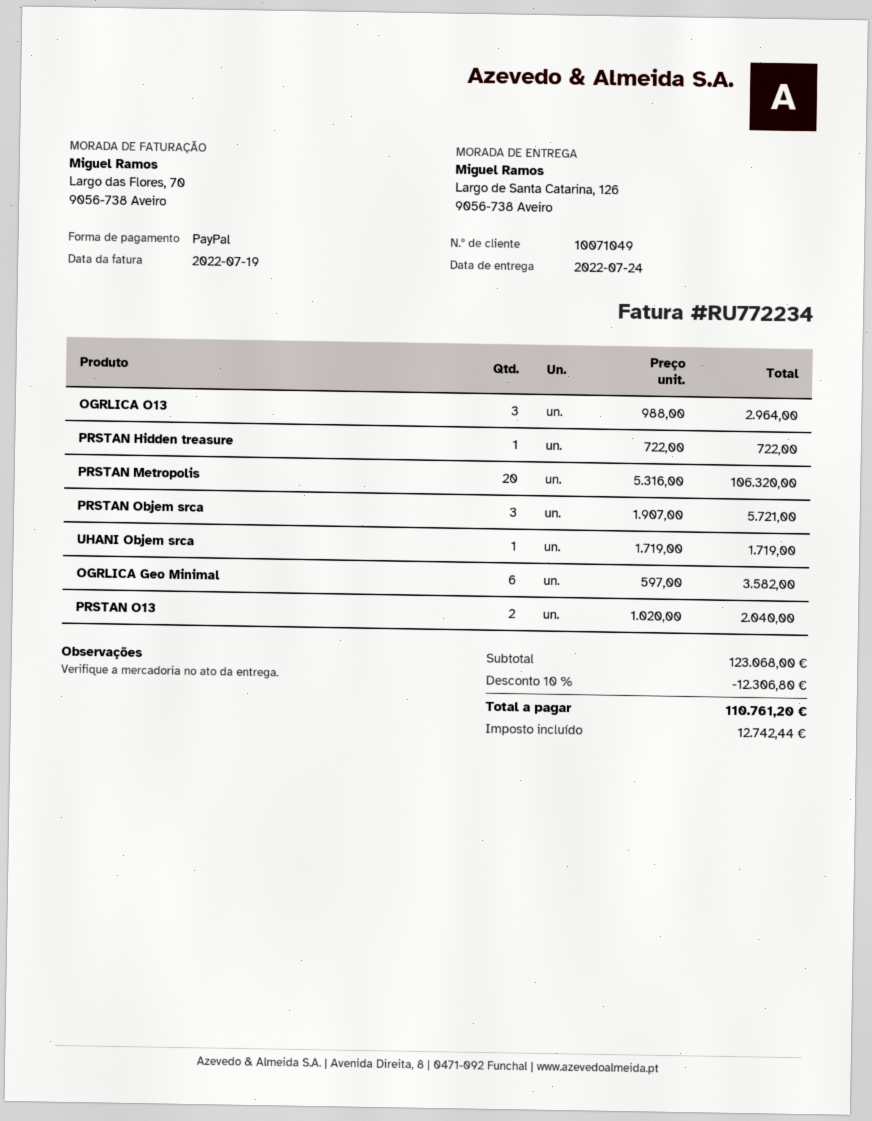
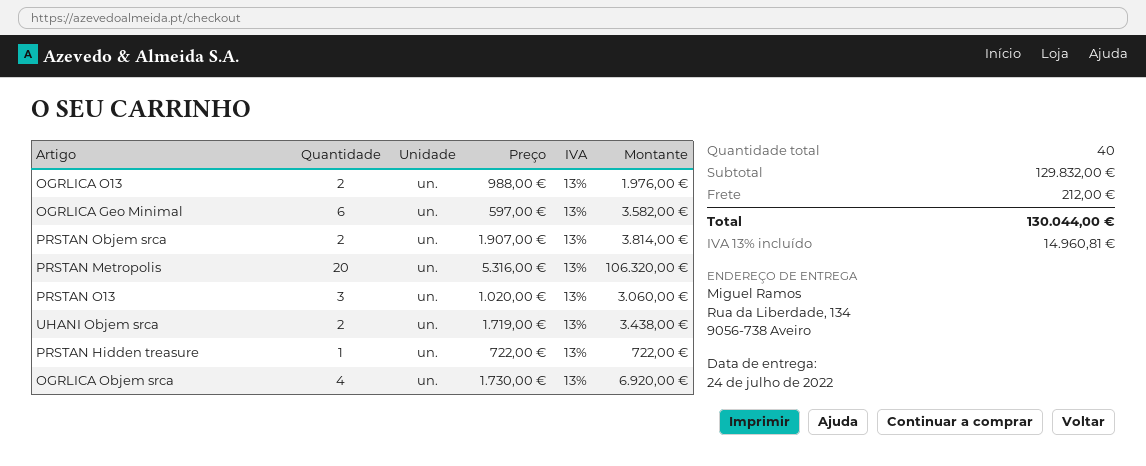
ship to: Largo de Santa Catarina, 126, 9056-738 Aveiro -> Rua da Liberdade, 134, 9056-738 Aveiro
OGRLICA O13: 3 x 988.00 = 2964.00 -> 2 x 988.00 = 1976.00
PRSTAN Objem srca: 3 x 1907.00 = 5721.00 -> 2 x 1907.00 = 3814.00
UHANI Objem srca: 1 x 1719.00 = 1719.00 -> 2 x 1719.00 = 3438.00
PRSTAN O13: 2 x 1020.00 = 2040.00 -> 3 x 1020.00 = 3060.00
OGRLICA Objem srca: none -> 4 x 1730.00 = 6920.00
subtotal: 123068.00 -> 129832.00
discount: 10% = 12306.80 -> none
shipping: none -> 212.00
tax: 12742.44 -> 14960.81
total: 110761.20 -> 130044.00

